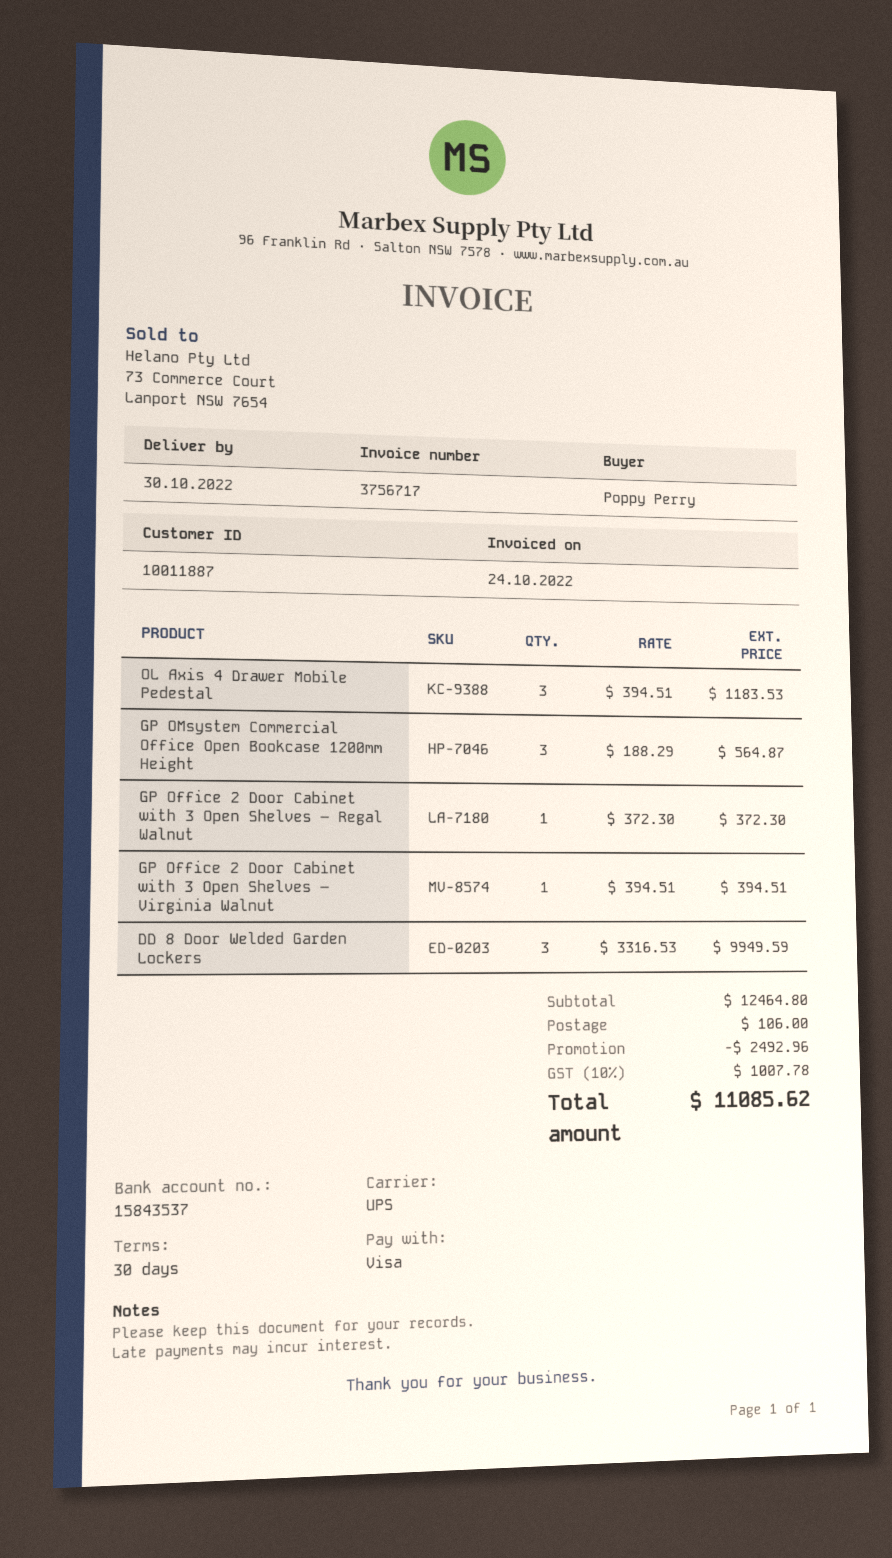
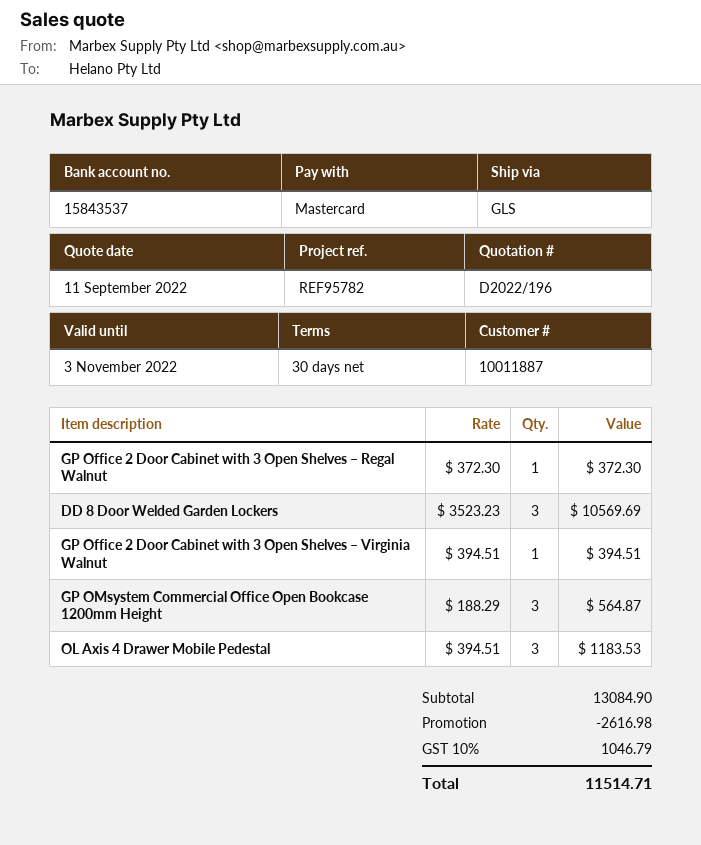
payment method: Visa -> Mastercard
shipping method: UPS -> GLS
DD 8 Door Welded Garden Lockers: 3 x 3316.53 = 9949.59 -> 3 x 3523.23 = 10569.69
subtotal: 12464.80 -> 13084.90
discount: 2492.96 -> 2616.98
shipping: 106.00 -> none
tax: 10% = 1007.78 -> 10% = 1046.79
total: 11085.62 -> 11514.71

